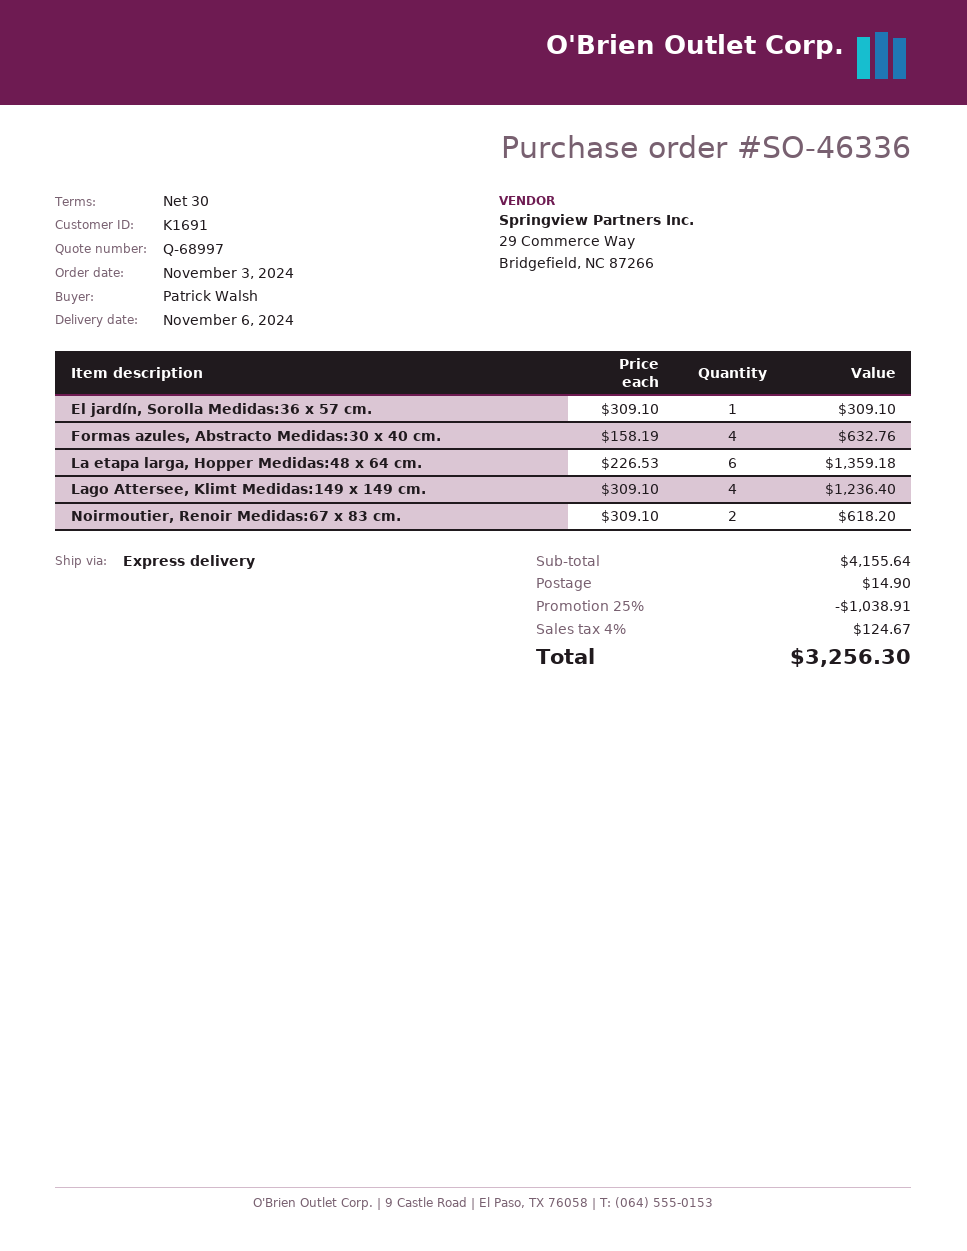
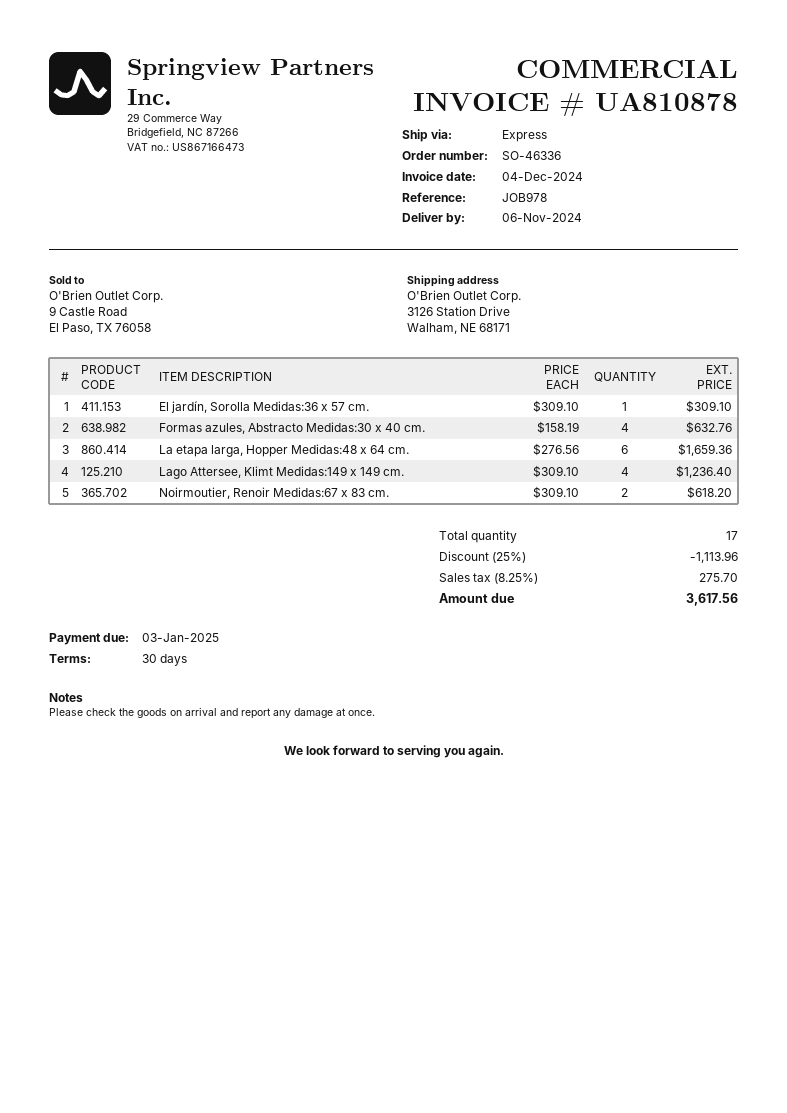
La etapa larga, Hopper Medidas:48 x 64 cm.: 6 x 226.53 = 1359.18 -> 6 x 276.56 = 1659.36
discount: 25% = 1038.91 -> 25% = 1113.96
shipping: 14.90 -> none
tax: 4% = 124.67 -> 8.25% = 275.70
total: 3256.30 -> 3617.56

